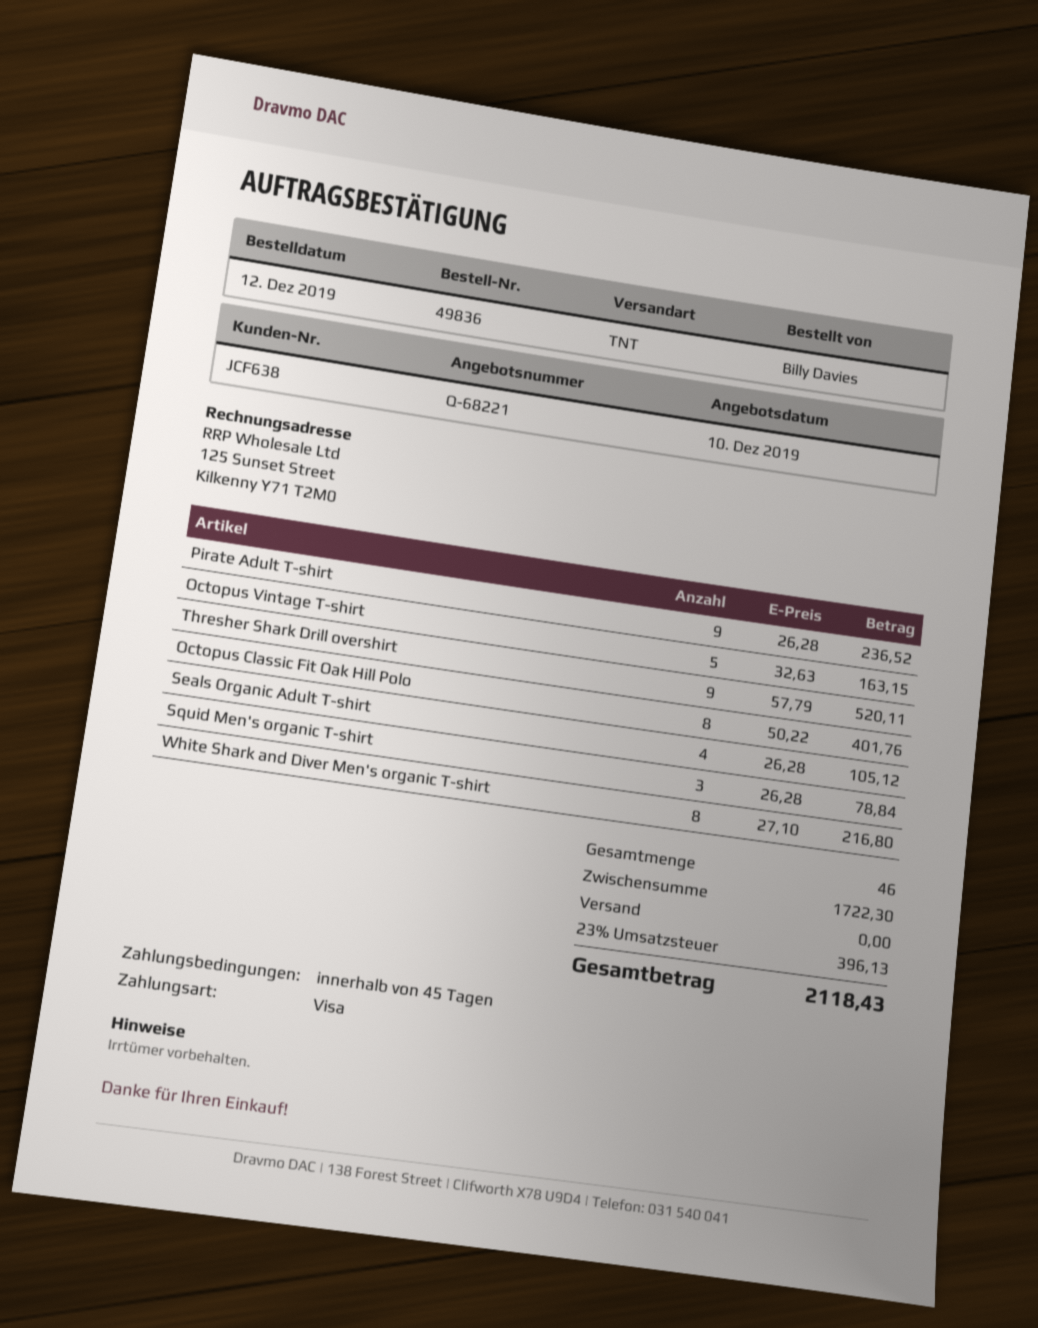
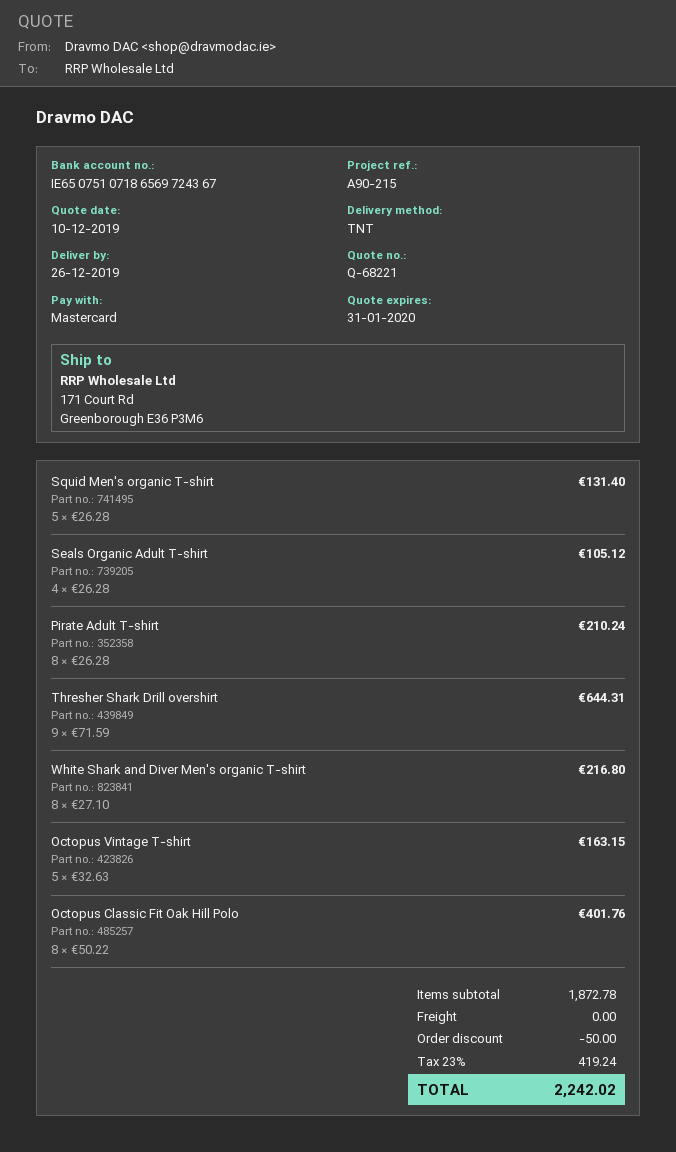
payment method: Visa -> Mastercard
Pirate Adult T-shirt: 9 x 26.28 = 236.52 -> 8 x 26.28 = 210.24
Thresher Shark Drill overshirt: 9 x 57.79 = 520.11 -> 9 x 71.59 = 644.31
Squid Men's organic T-shirt: 3 x 26.28 = 78.84 -> 5 x 26.28 = 131.40
subtotal: 1722.30 -> 1872.78
discount: none -> 50.00
tax: 23% = 396.13 -> 23% = 419.24
total: 2118.43 -> 2242.02

